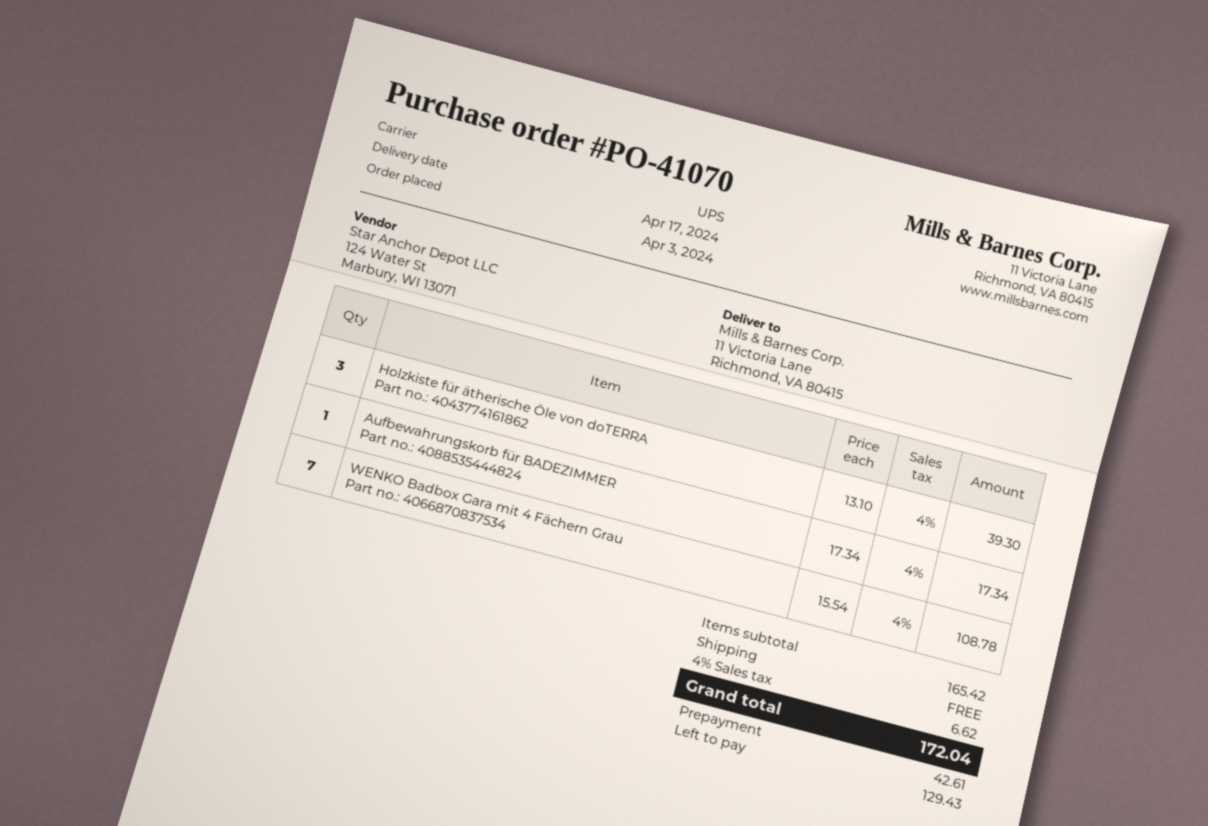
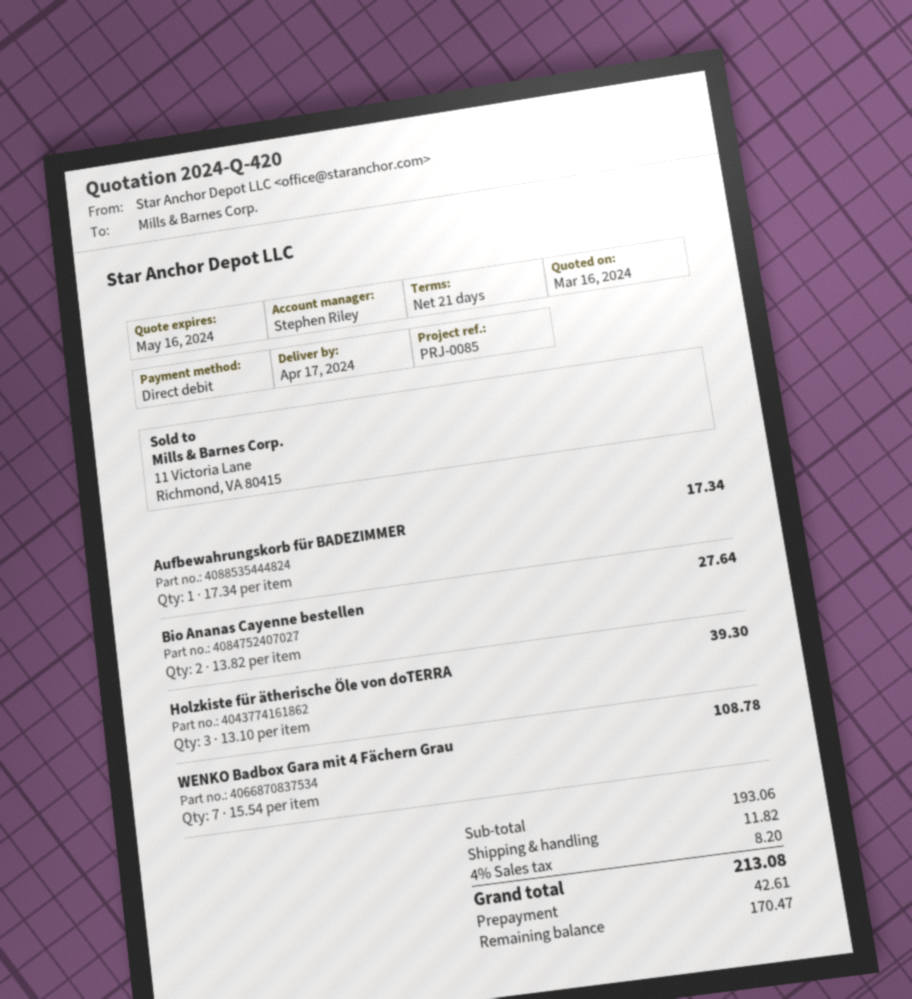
Bio Ananas Cayenne bestellen: none -> 2 x 13.82 = 27.64
subtotal: 165.42 -> 193.06
shipping: 0.00 -> 11.82
tax: 4% = 6.62 -> 4% = 8.20
total: 172.04 -> 213.08
balance: 129.43 -> 170.47

